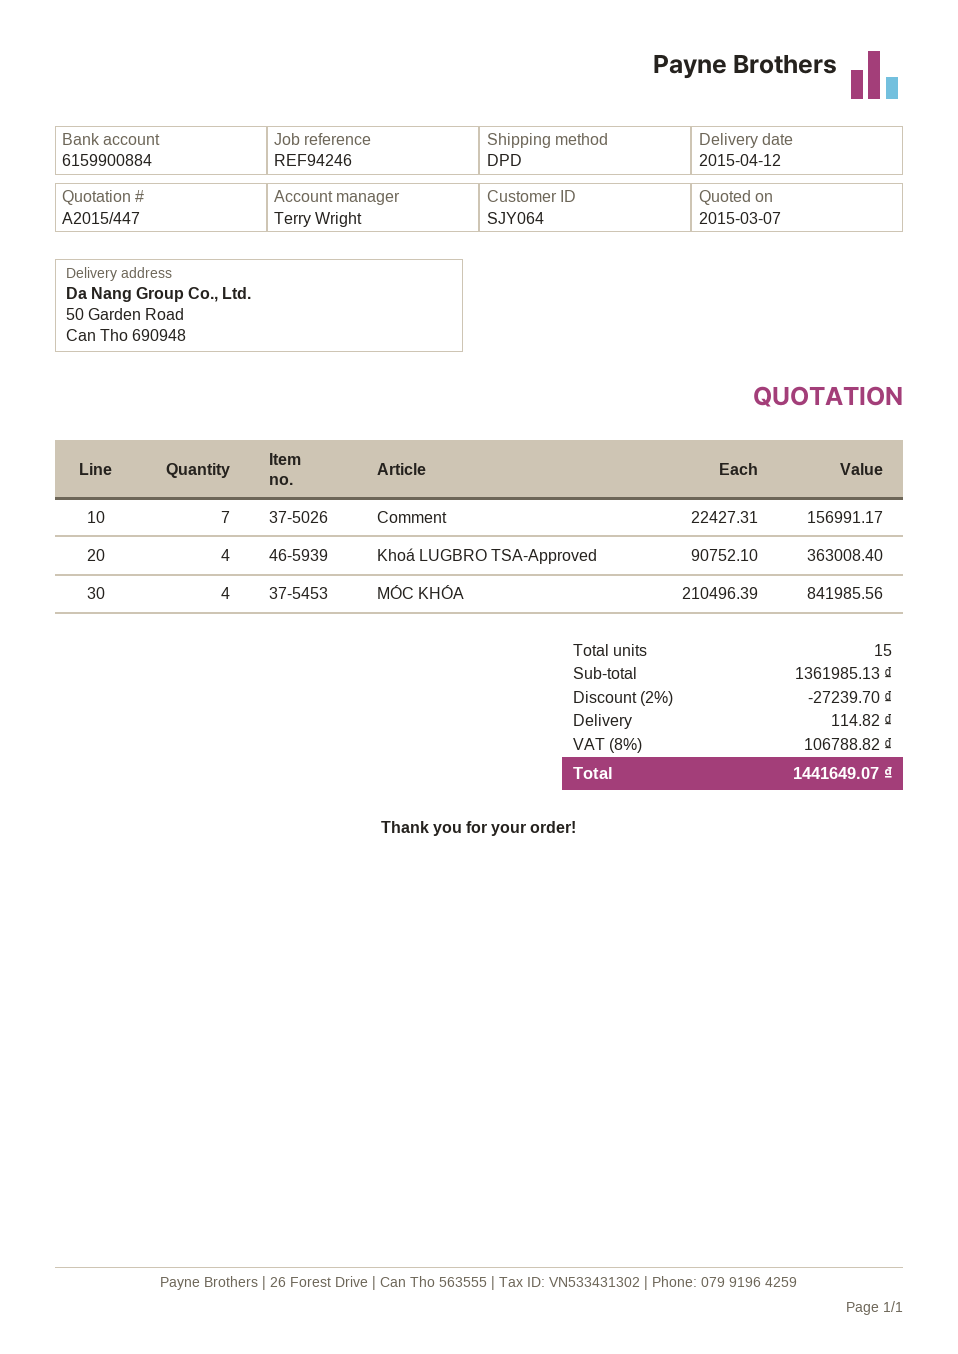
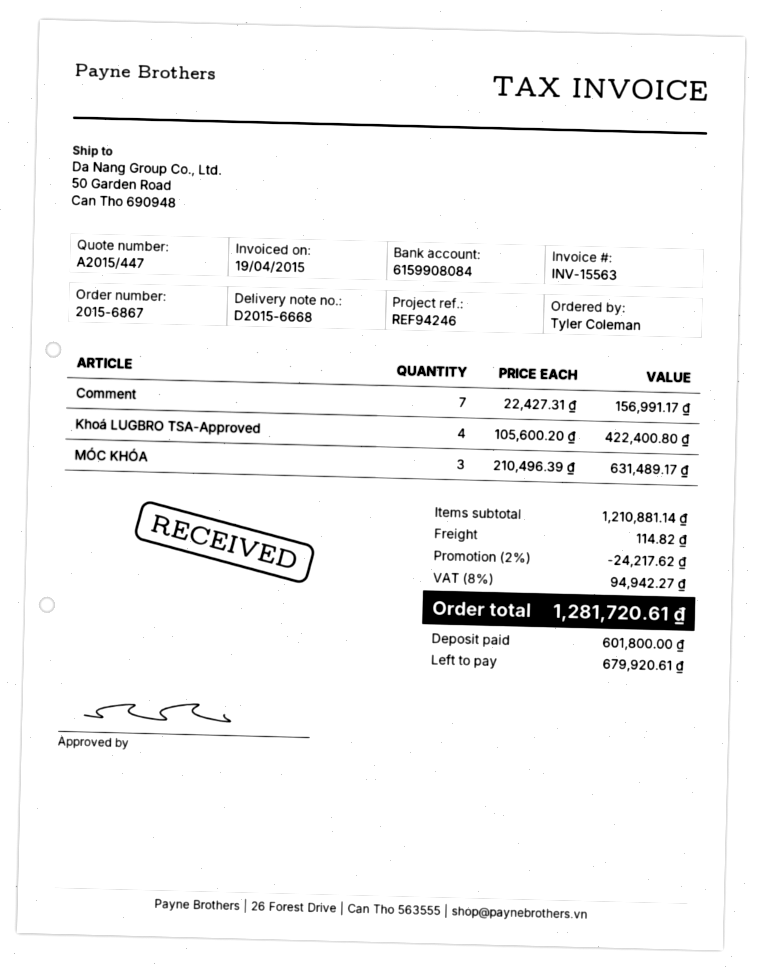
bank account: 6159900884 -> 6159908084
Khoá LUGBRO TSA-Approved: 4 x 90752.10 = 363008.40 -> 4 x 105600.20 = 422400.80
MÓC KHÓA: 4 x 210496.39 = 841985.56 -> 3 x 210496.39 = 631489.17
subtotal: 1361985.13 -> 1210881.14
discount: 2% = 27239.70 -> 2% = 24217.62
tax: 8% = 106788.82 -> 8% = 94942.27
total: 1441649.07 -> 1281720.61

